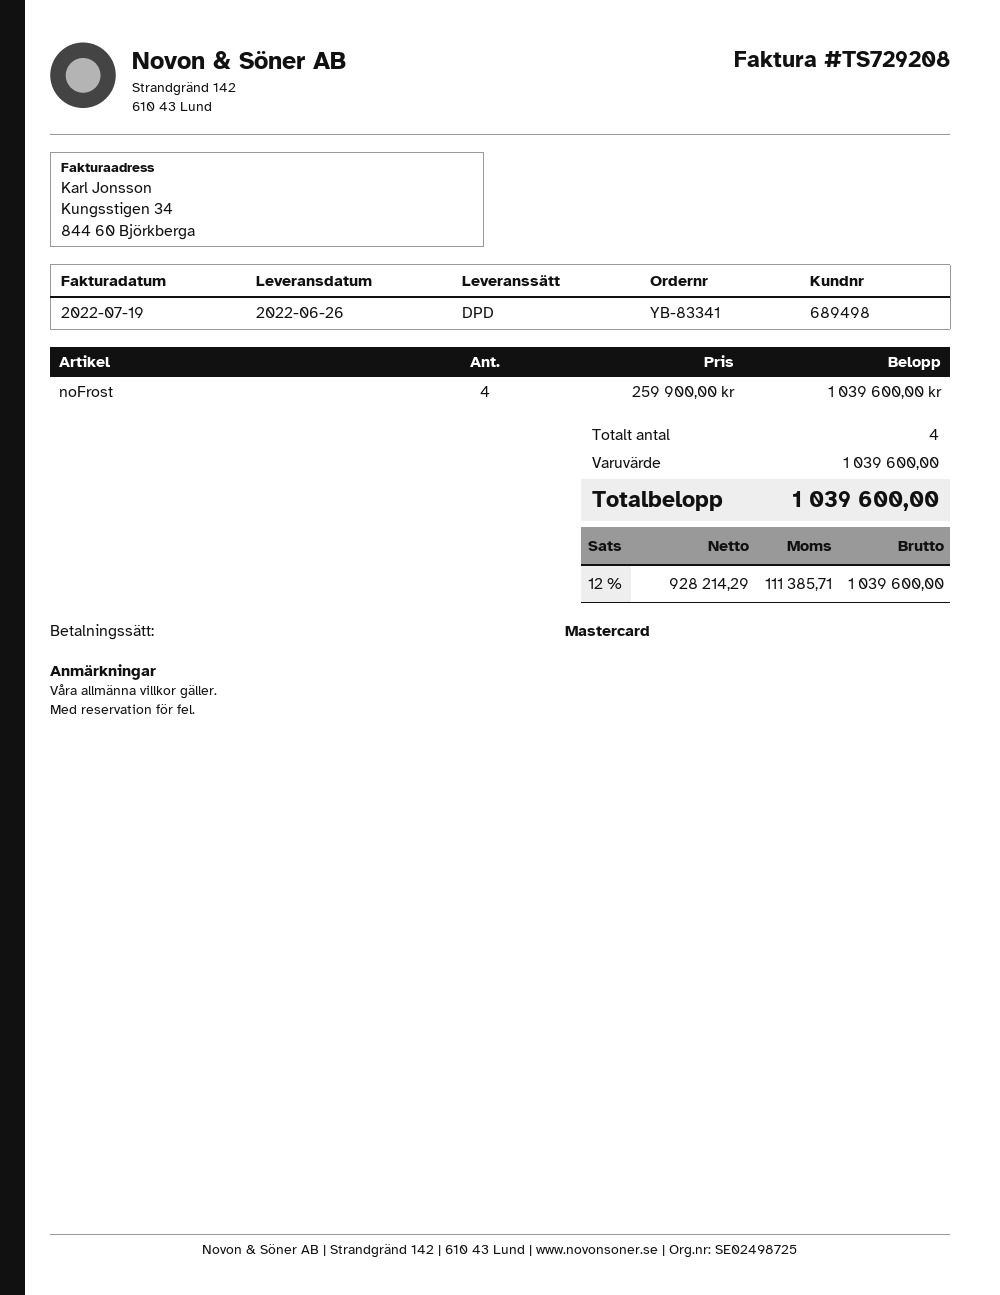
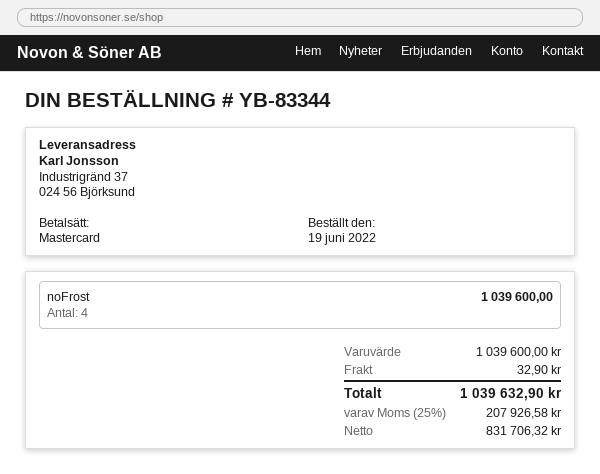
order number: YB-83341 -> YB-83344
shipping: none -> 32.90
net: 928214.29 -> 831706.32
tax: 12% = 111385.71 -> 25% = 207926.58
total: 1039600.00 -> 1039632.90

